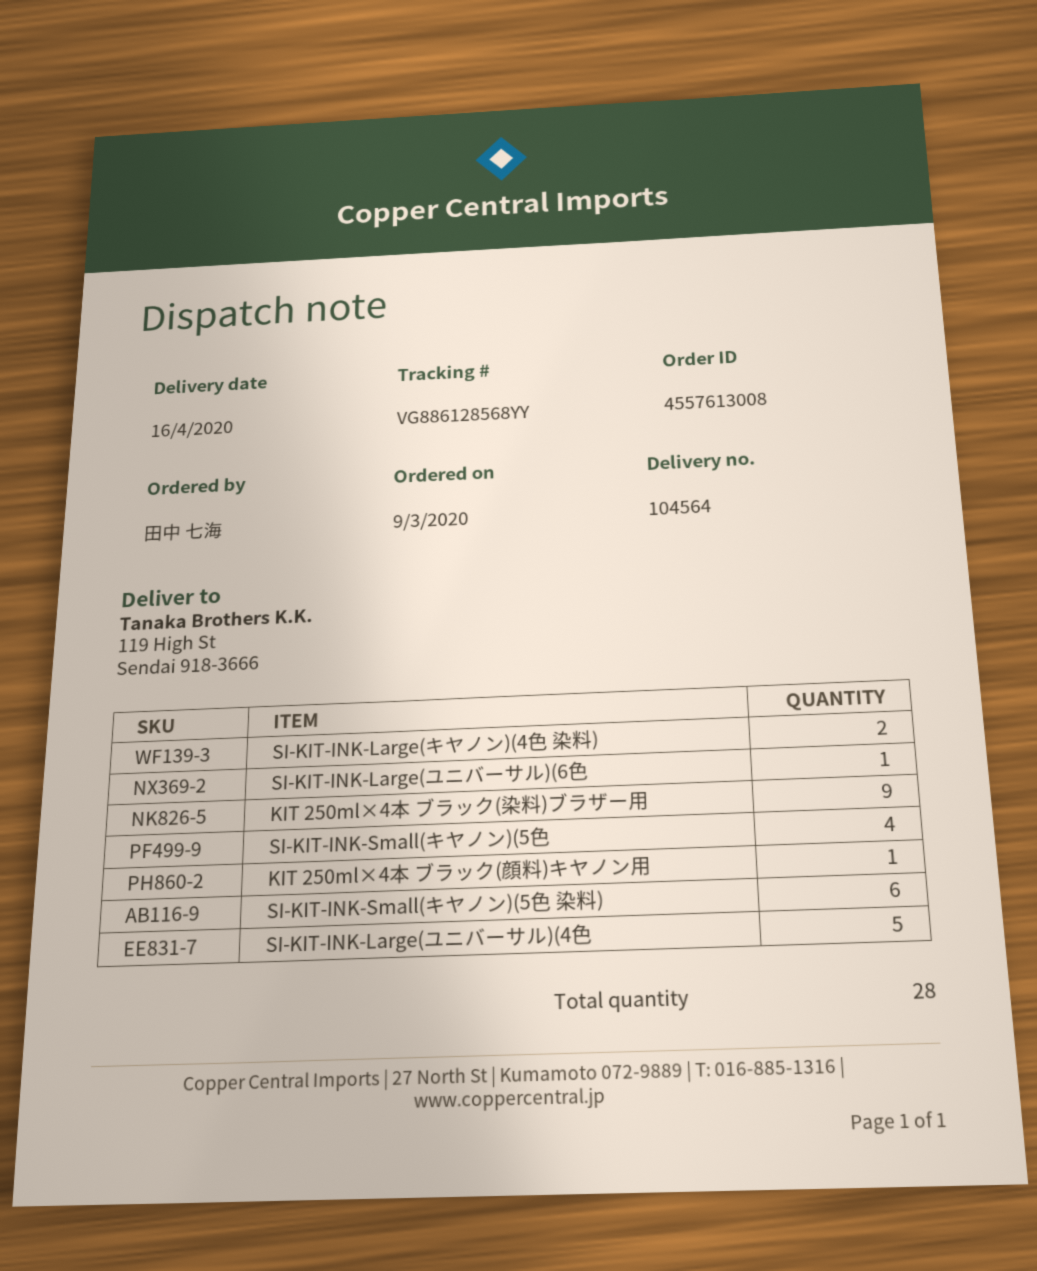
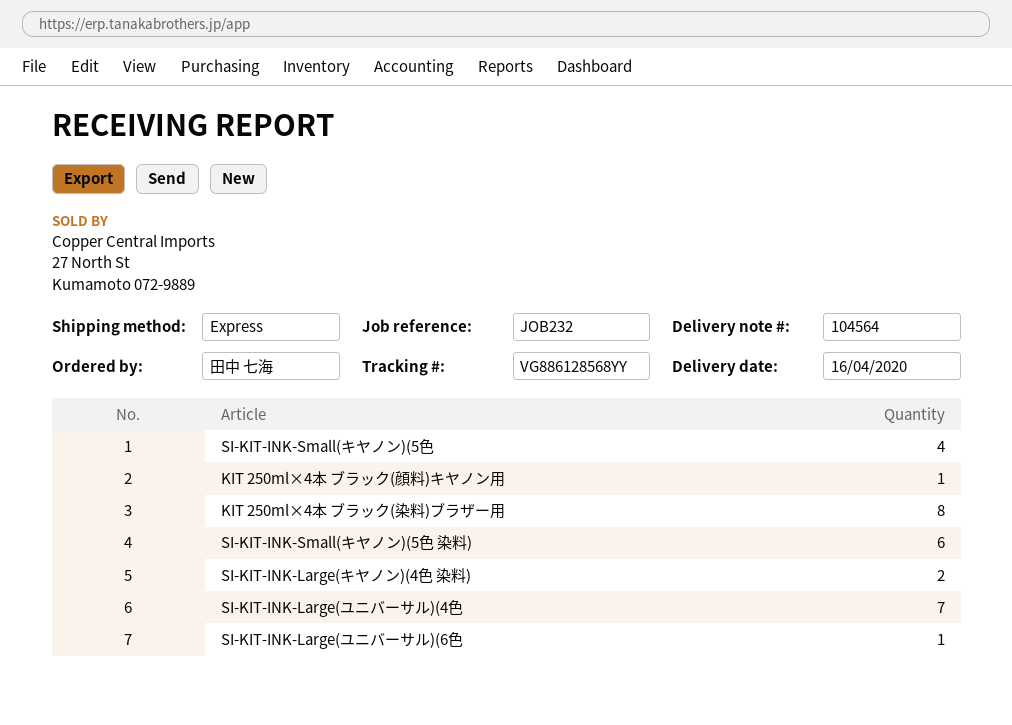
KIT 250ml×4本 ブラック(染料)ブラザー用: 9 -> 8
SI-KIT-INK-Large(ユニバーサル)(4色: 5 -> 7

